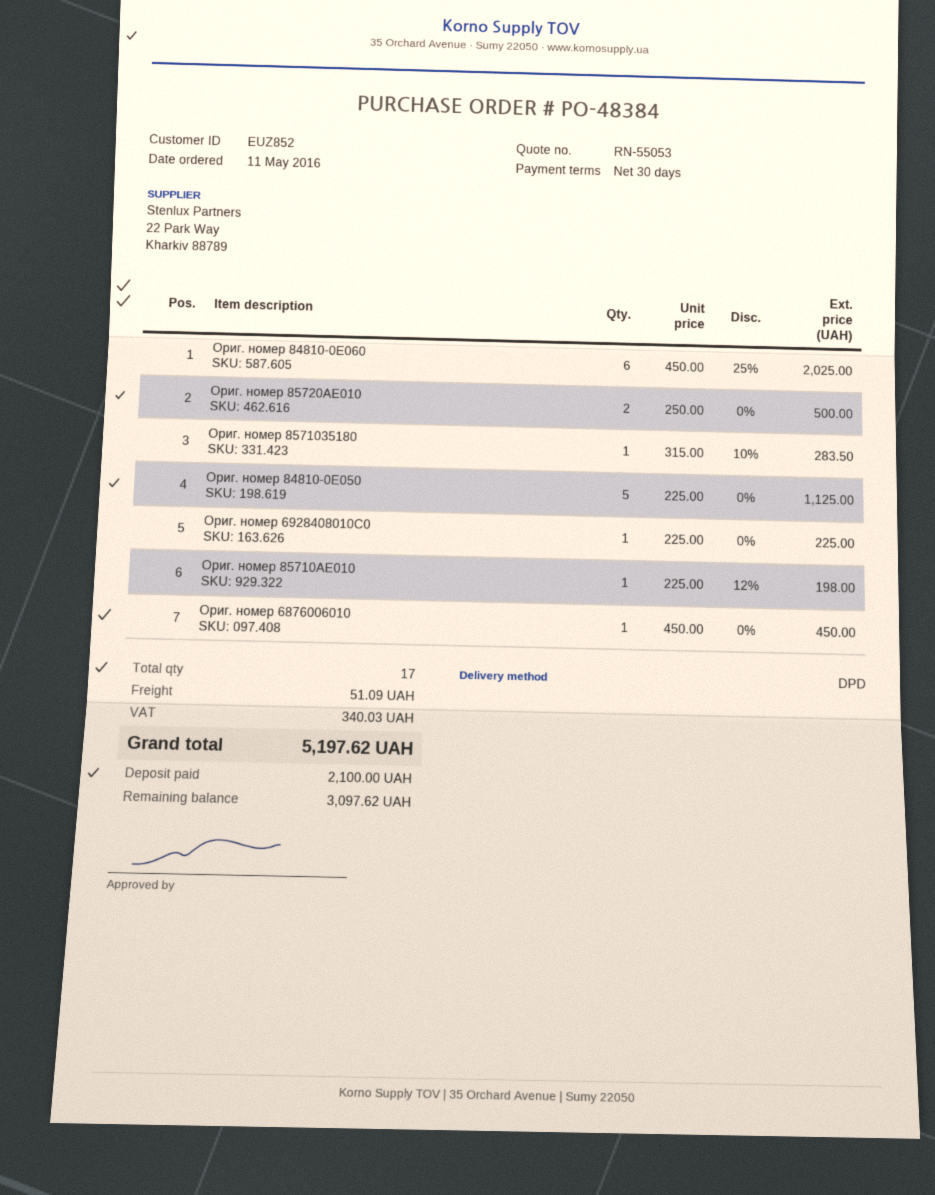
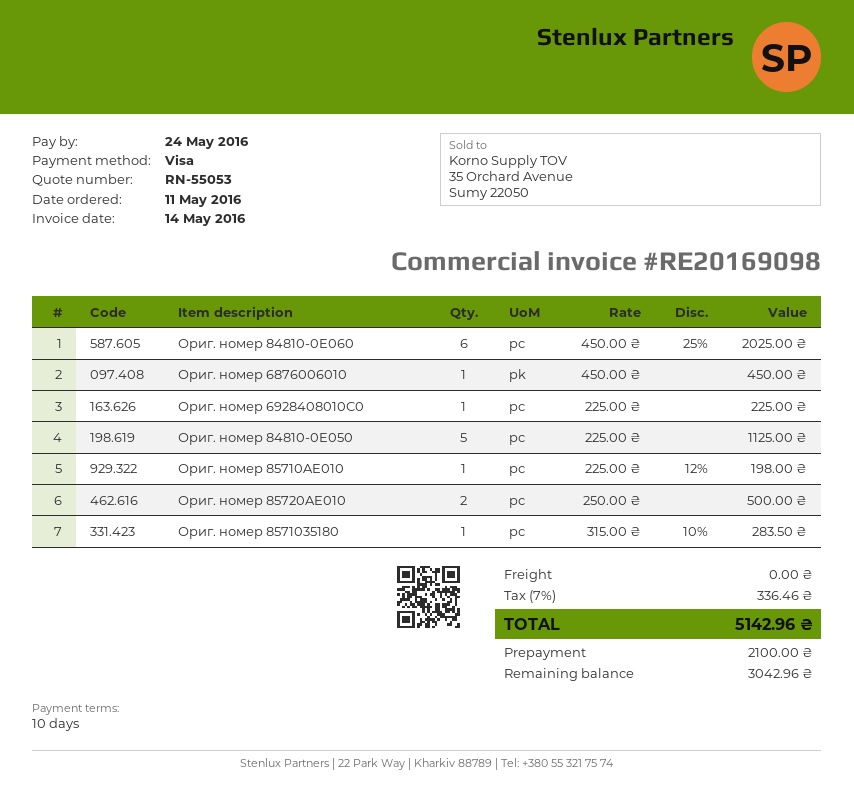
payment terms: 30 days -> 10 days
shipping: 51.09 -> 0.00
tax: 340.03 -> 336.46
total: 5197.62 -> 5142.96
balance: 3097.62 -> 3042.96

